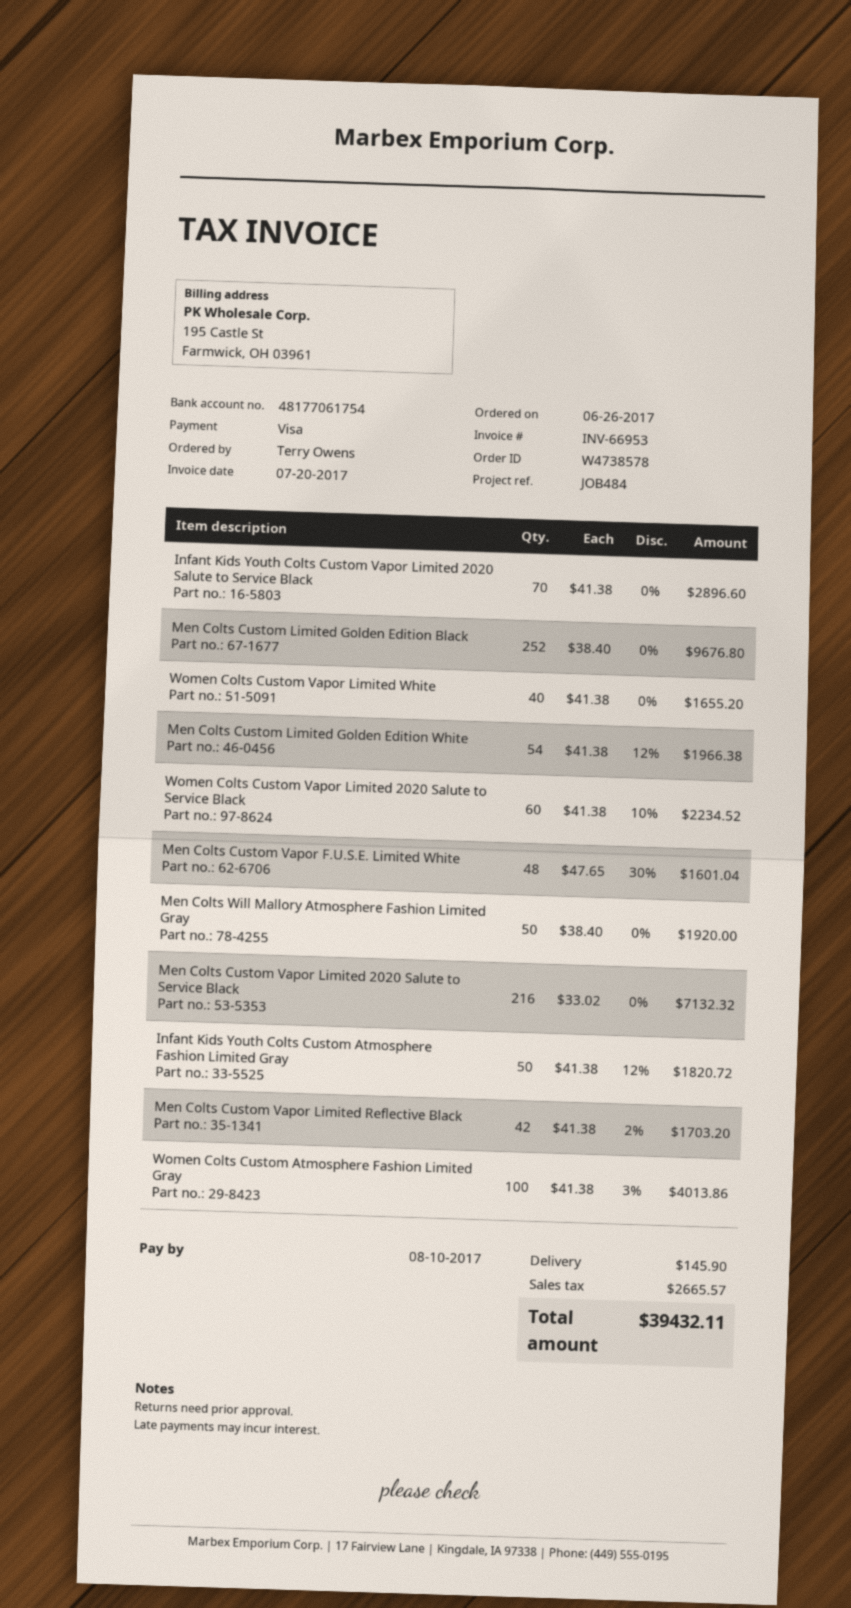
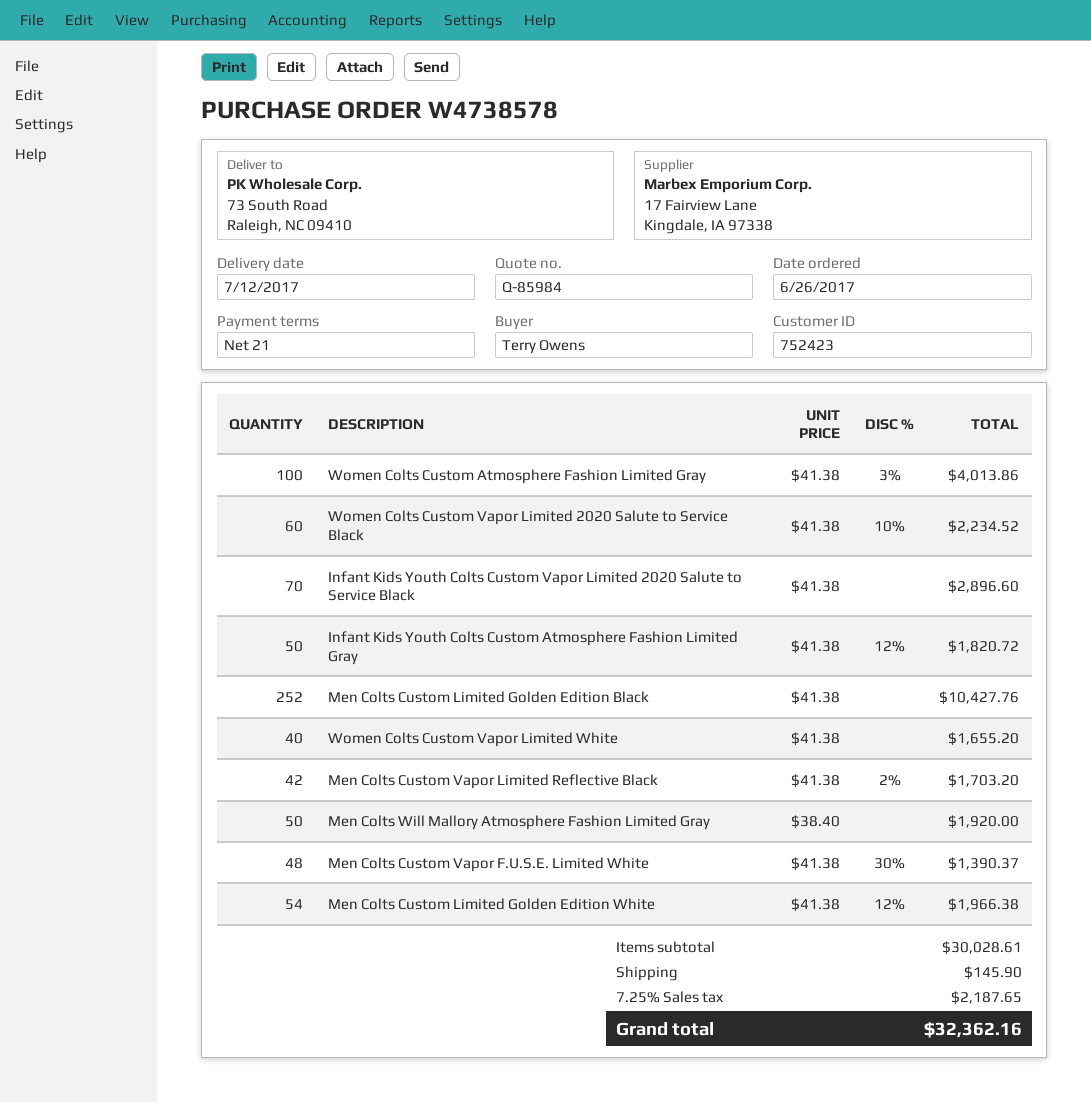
Men Colts Custom Limited Golden Edition Black: 252 x 38.40 = 9676.80 -> 252 x 41.38 = 10427.76
Men Colts Custom Vapor F.U.S.E. Limited White: 48 x 47.65 - 30% = 1601.04 -> 48 x 41.38 - 30% = 1390.37
Men Colts Custom Vapor Limited 2020 Salute to Service Black: 216 x 33.02 = 7132.32 -> none
tax: 2665.57 -> 2187.65
total: 39432.11 -> 32362.16

